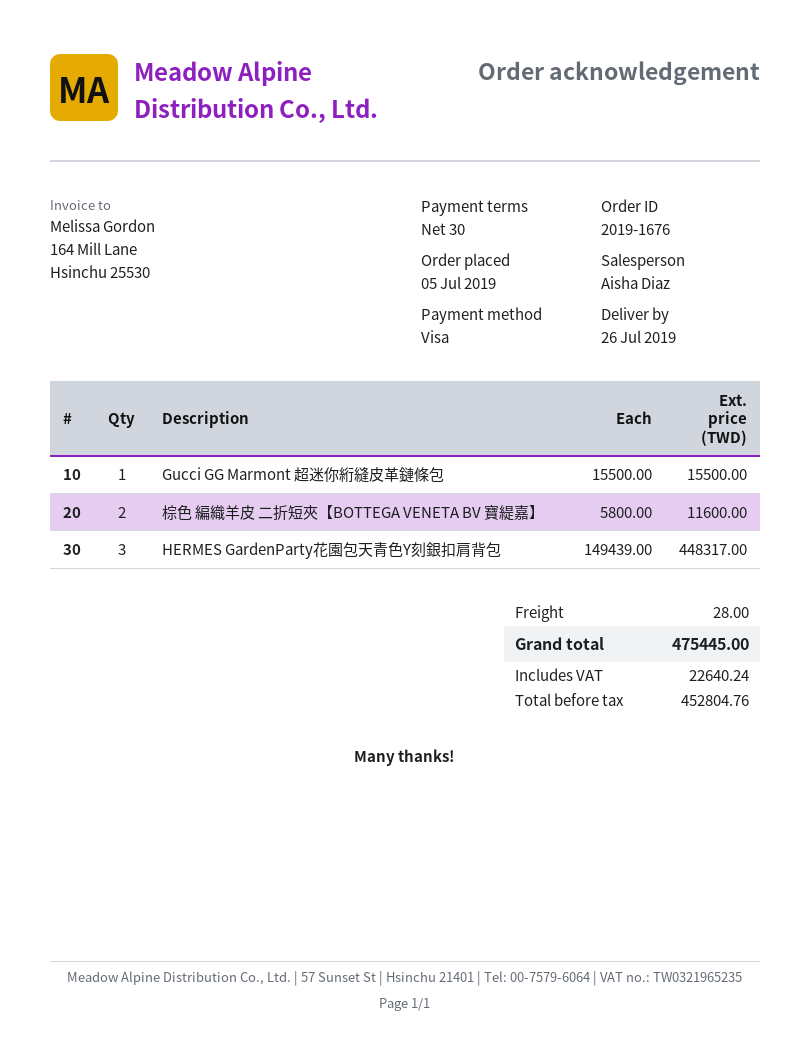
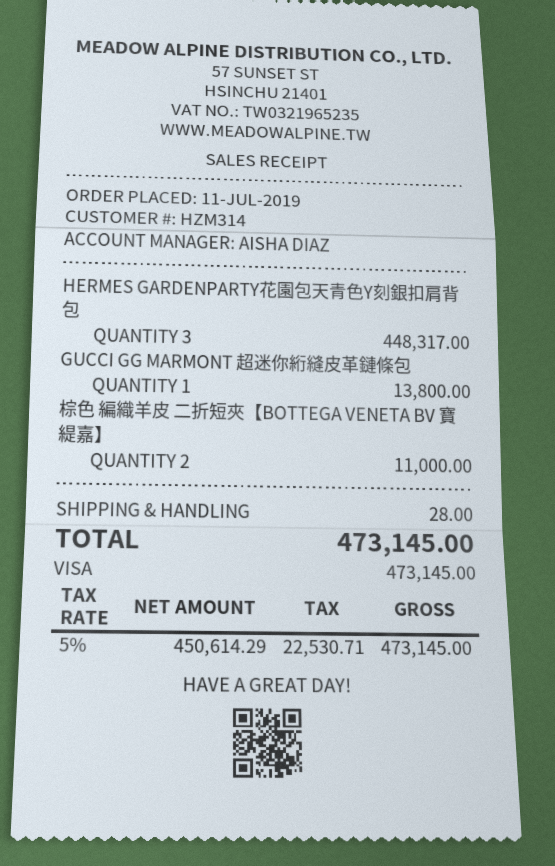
order date: 2019-07-05 -> 2019-07-11
Gucci GG Marmont 超迷你絎縫皮革鏈條包: 1 for 15500.00 -> 1 for 13800.00
棕色 編織羊皮 二折短夾【BOTTEGA VENETA BV 寶緹嘉】: 2 for 11600.00 -> 2 for 11000.00
net: 452804.76 -> 450614.29
tax: 22640.24 -> 22530.71
total: 475445.00 -> 473145.00

